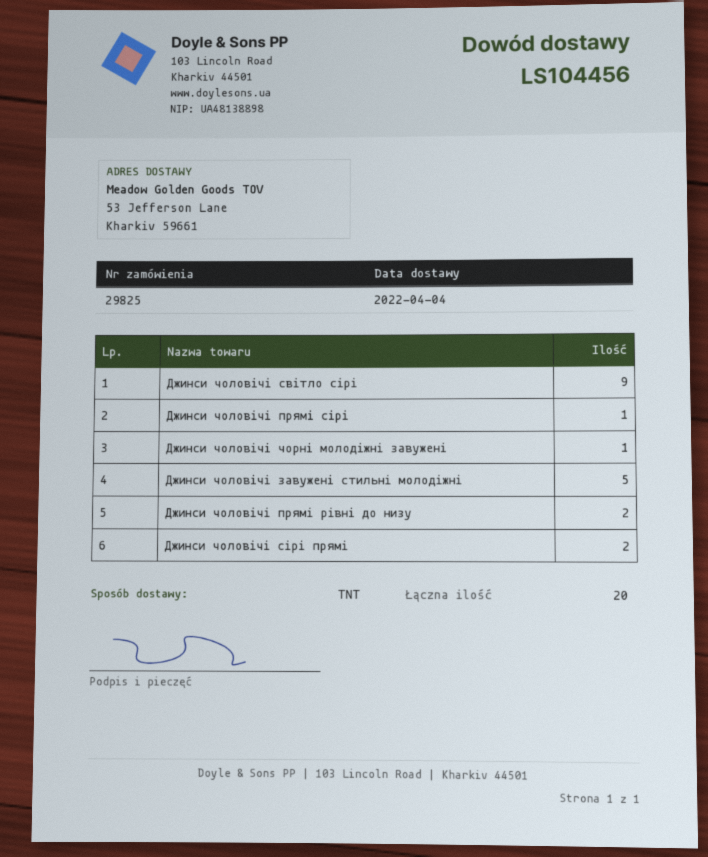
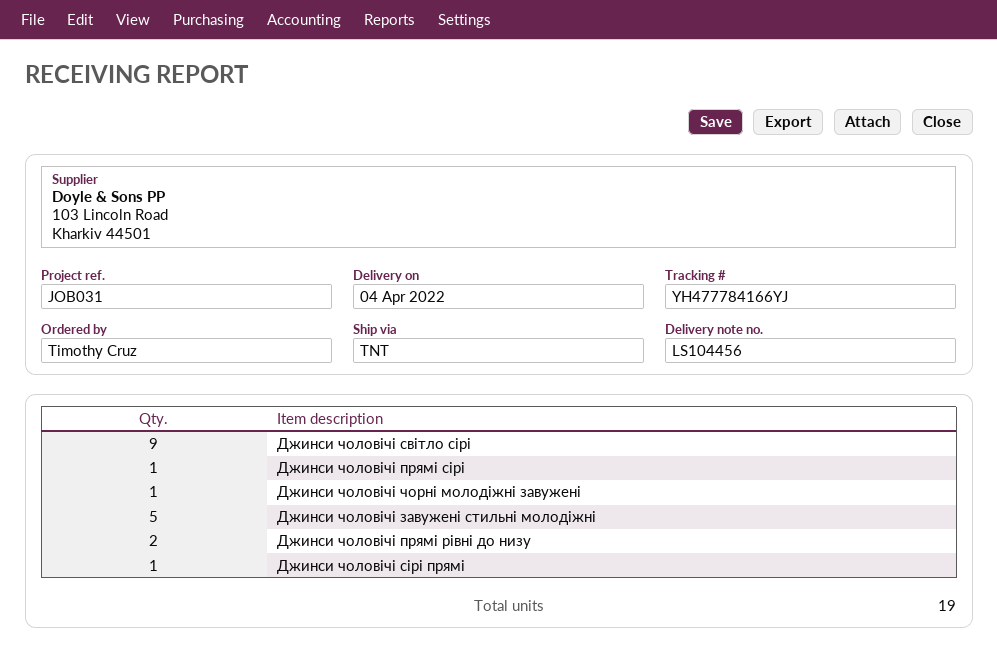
Джинси чоловічі сірі прямі: 2 -> 1
total quantity: 20 -> 19

